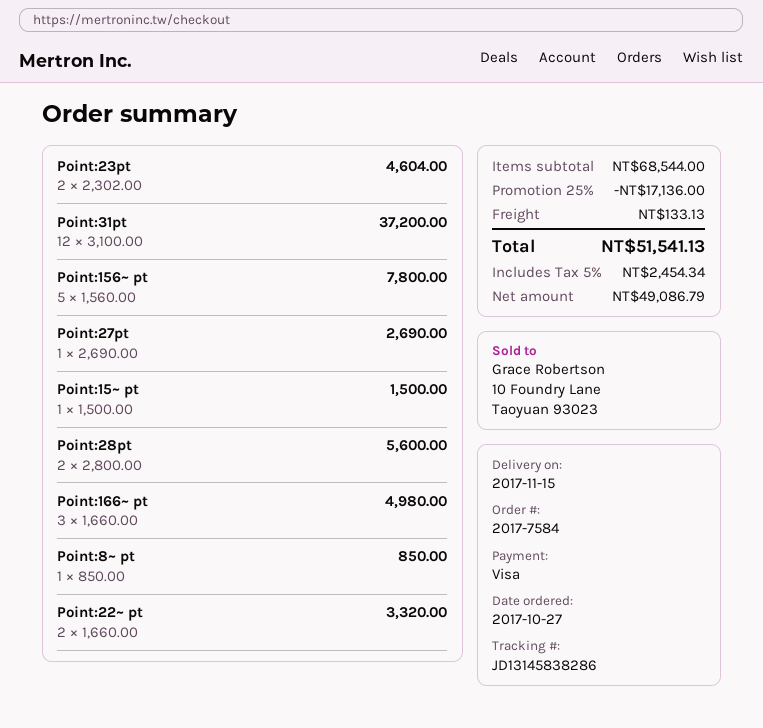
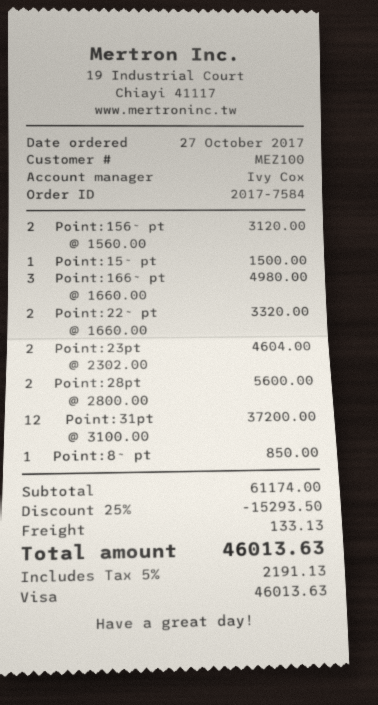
Point:156~ pt: 5 x 1560.00 = 7800.00 -> 2 x 1560.00 = 3120.00
Point:27pt: 1 x 2690.00 = 2690.00 -> none
subtotal: 68544.00 -> 61174.00
discount: 25% = 17136.00 -> 25% = 15293.50
tax: 5% = 2454.34 -> 5% = 2191.13
total: 51541.13 -> 46013.63

